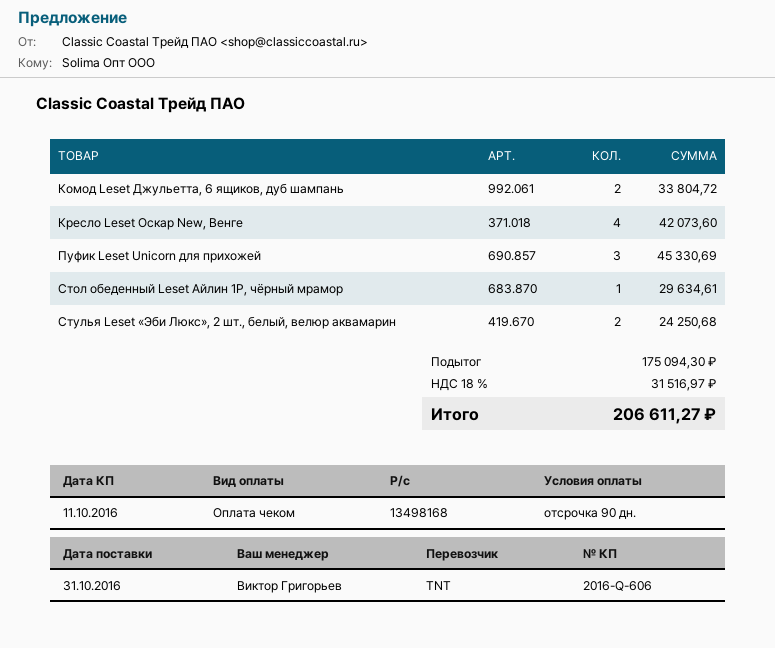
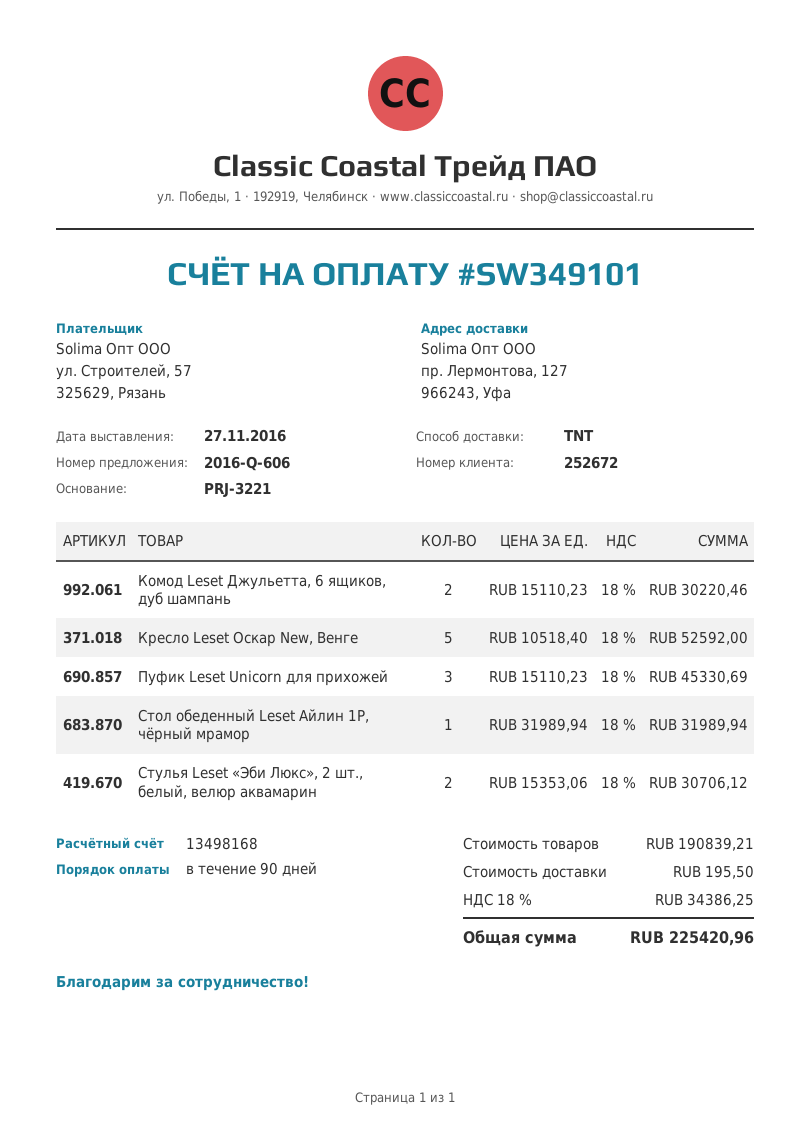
Комод Leset Джульетта, 6 ящиков, дуб шампань: 2 for 33804.72 -> 2 for 30220.46
Кресло Leset Оскар New, Венге: 4 for 42073.60 -> 5 for 52592.00
Стол обеденный Leset Айлин 1Р, чёрный мрамор: 1 for 29634.61 -> 1 for 31989.94
Стулья Leset «Эби Люкс», 2 шт., белый, велюр аквамарин: 2 for 24250.68 -> 2 for 30706.12
subtotal: 175094.30 -> 190839.21
shipping: none -> 195.50
tax: 18% = 31516.97 -> 18% = 34386.25
total: 206611.27 -> 225420.96

